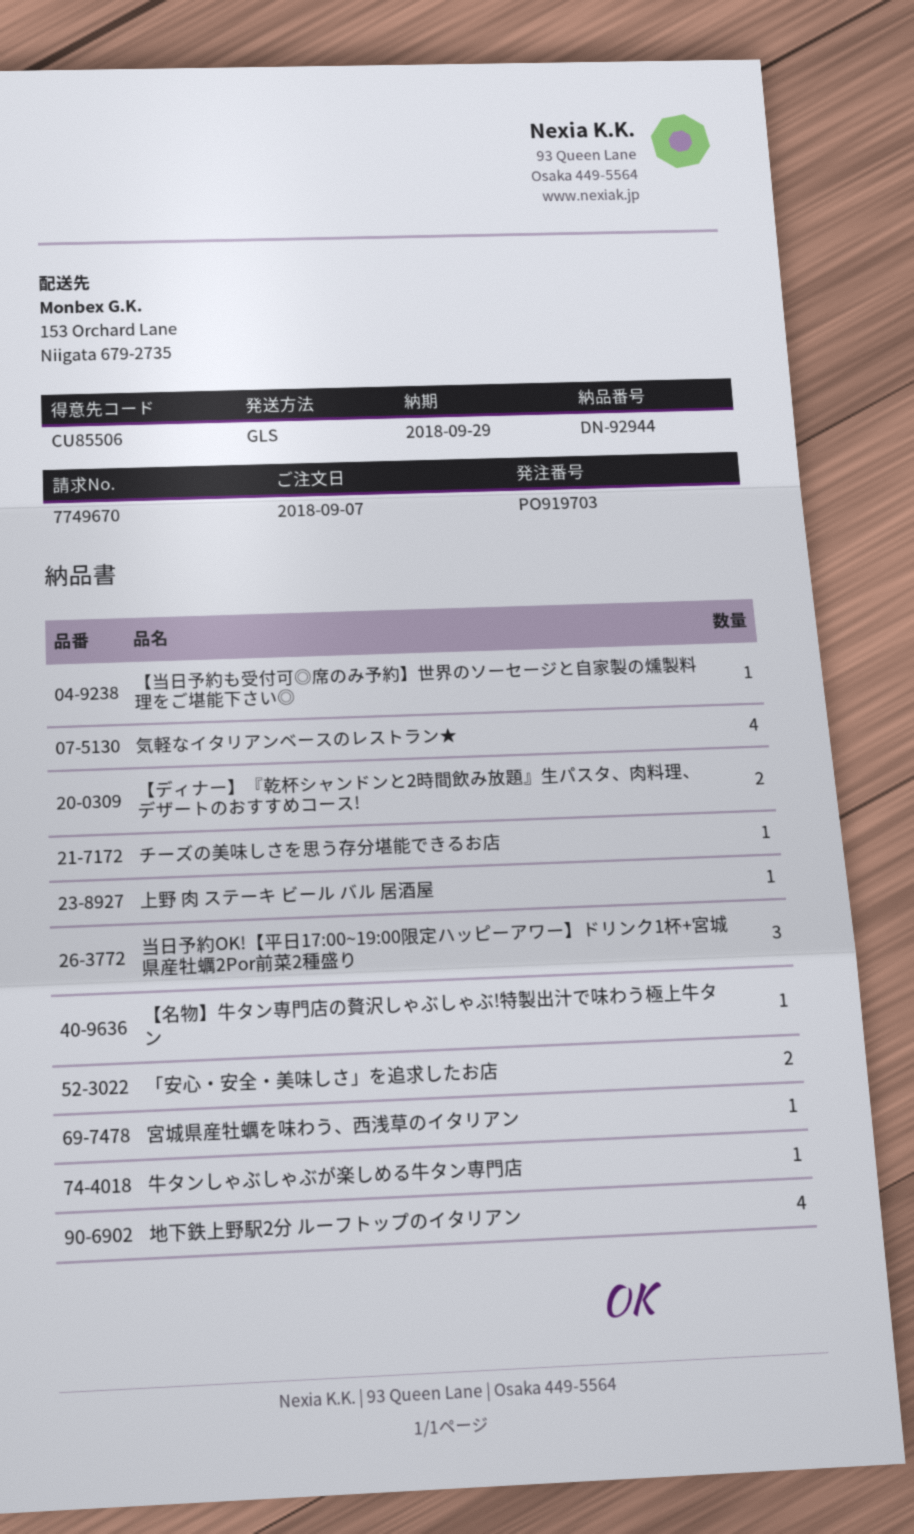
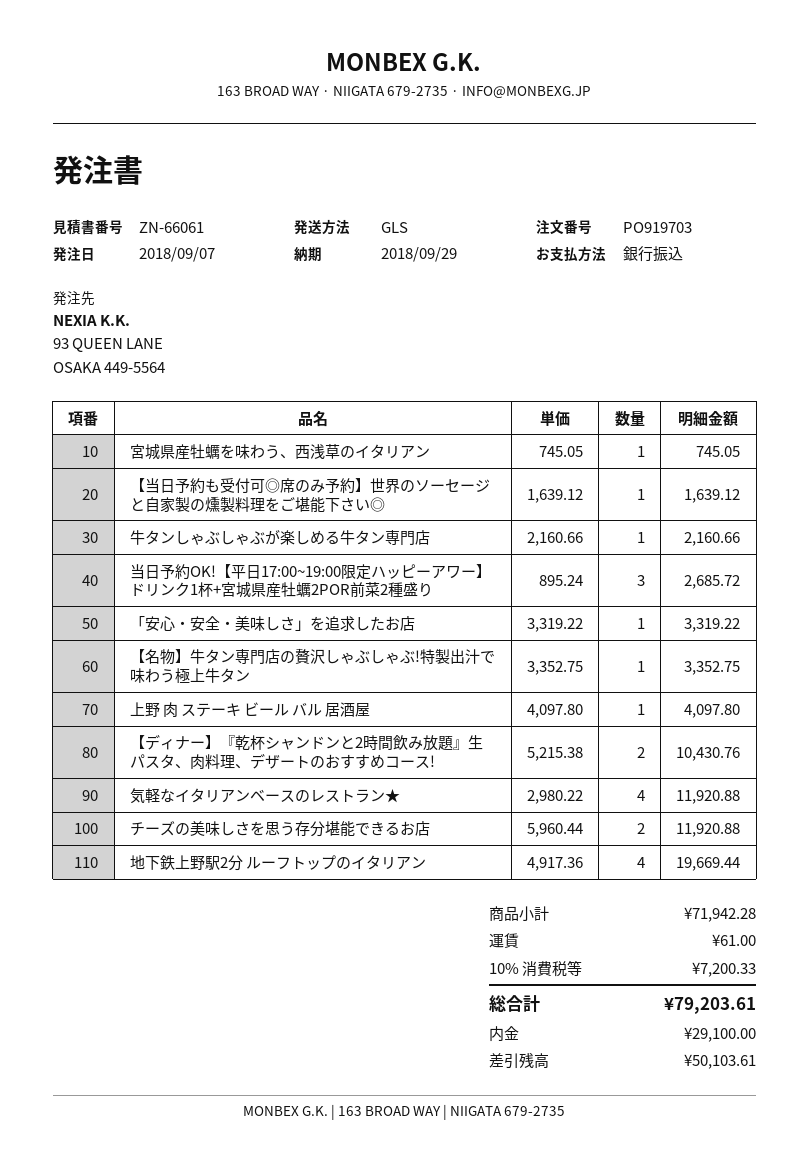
チーズの美味しさを思う存分堪能できるお店: 1 -> 2
「安心・安全・美味しさ」を追求したお店: 2 -> 1

